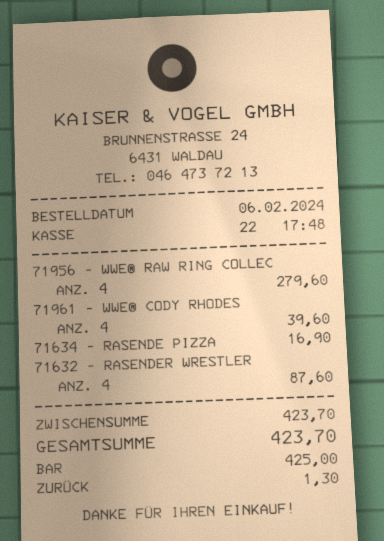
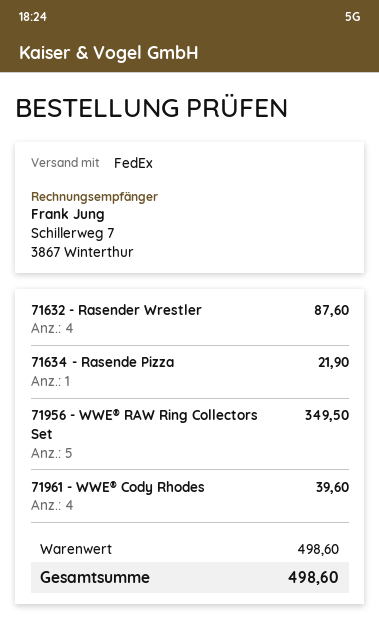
71956 - WWE® RAW RING COLLEC: 4 for 279.60 -> 5 for 349.50
71634 - RASENDE PIZZA: 1 for 16.90 -> 1 for 21.90
subtotal: 423.70 -> 498.60
total: 423.70 -> 498.60

